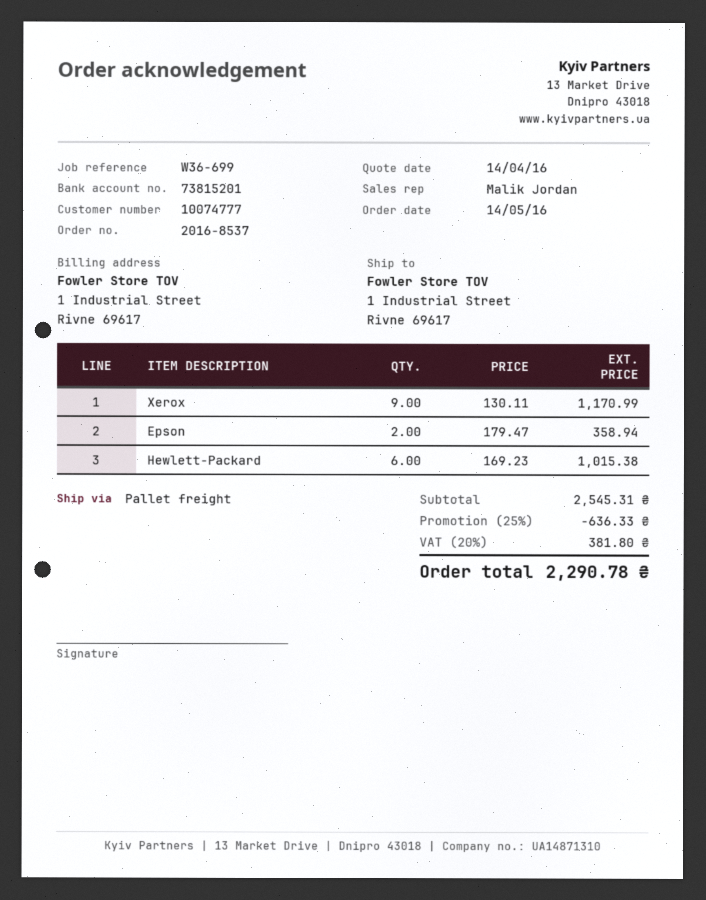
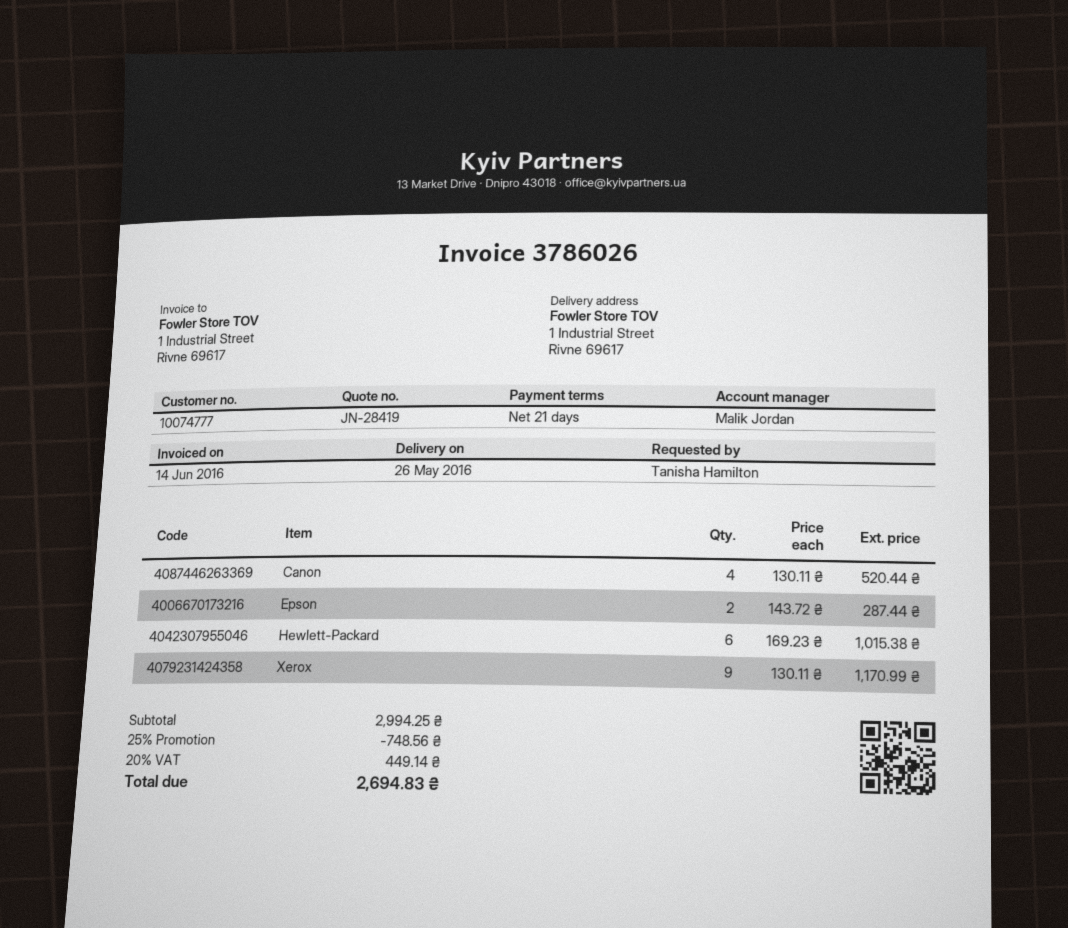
Epson: 2 x 179.47 = 358.94 -> 2 x 143.72 = 287.44
Canon: none -> 4 x 130.11 = 520.44
subtotal: 2545.31 -> 2994.25
discount: 25% = 636.33 -> 25% = 748.56
tax: 20% = 381.80 -> 20% = 449.14
total: 2290.78 -> 2694.83

